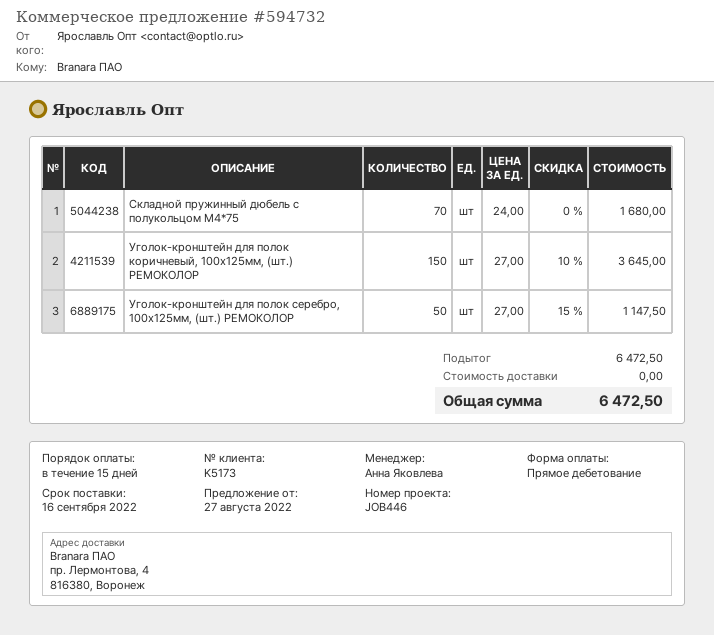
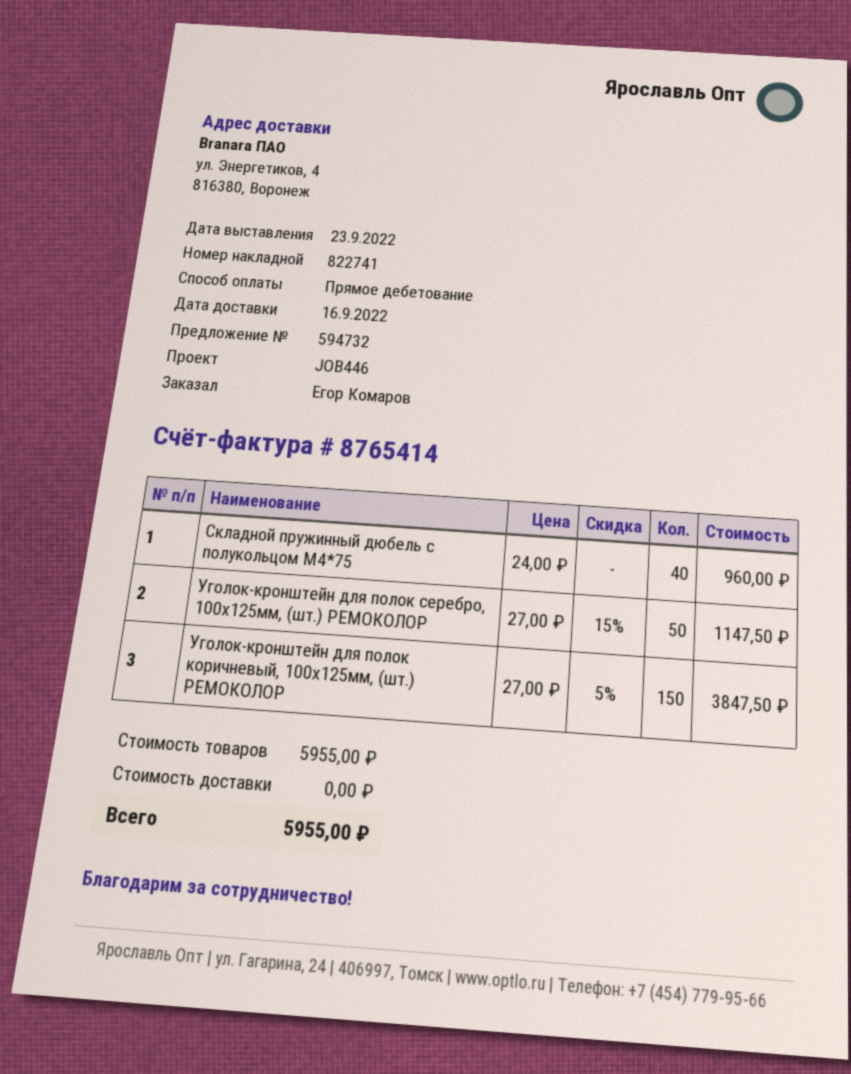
ship to: пр. Лермонтова, 4, 816380, Воронеж -> ул. Энергетиков, 4, 816380, Воронеж
Складной пружинный дюбель с полукольцом М4*75: 70 x 24.00 = 1680.00 -> 40 x 24.00 = 960.00
Уголок-кронштейн для полок коричневый, 100х125мм, (шт.) РЕМОКОЛОР: 150 x 27.00 - 10% = 3645.00 -> 150 x 27.00 - 5% = 3847.50
subtotal: 6472.50 -> 5955.00
total: 6472.50 -> 5955.00

